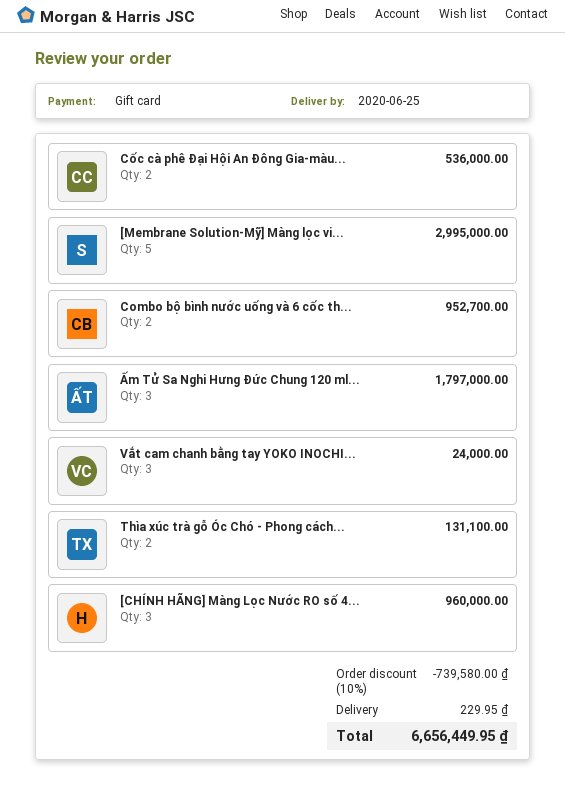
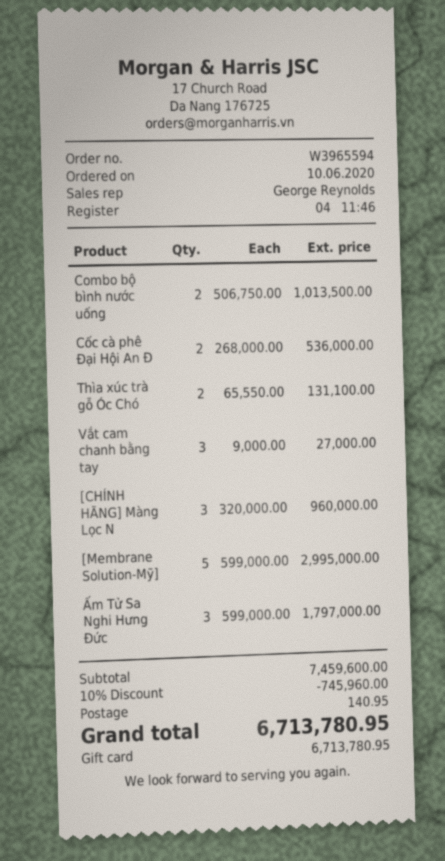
Combo bộ bình nước uống và 6 cốc th...: 2 for 952700.00 -> 2 for 1013500.00
Vắt cam chanh bằng tay YOKO INOCHI...: 3 for 24000.00 -> 3 for 27000.00
discount: 10% = 739580.00 -> 10% = 745960.00
shipping: 229.95 -> 140.95
total: 6656449.95 -> 6713780.95

